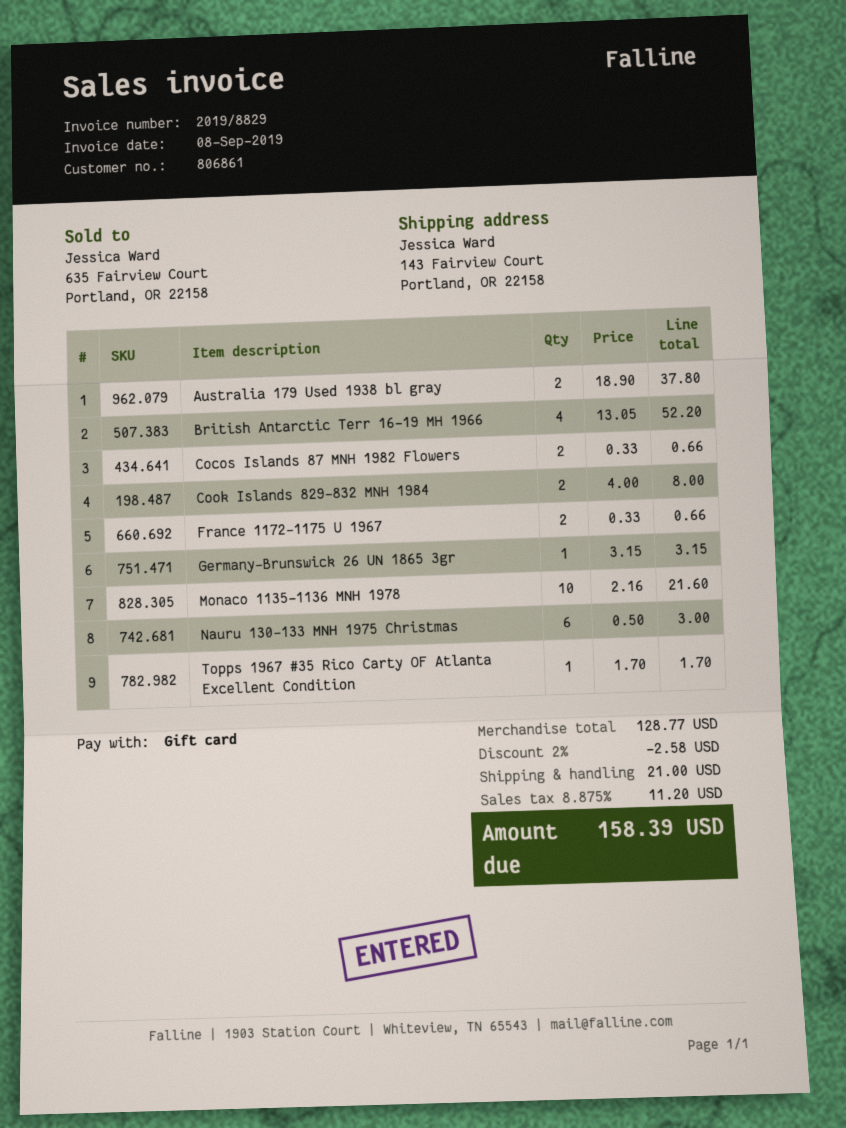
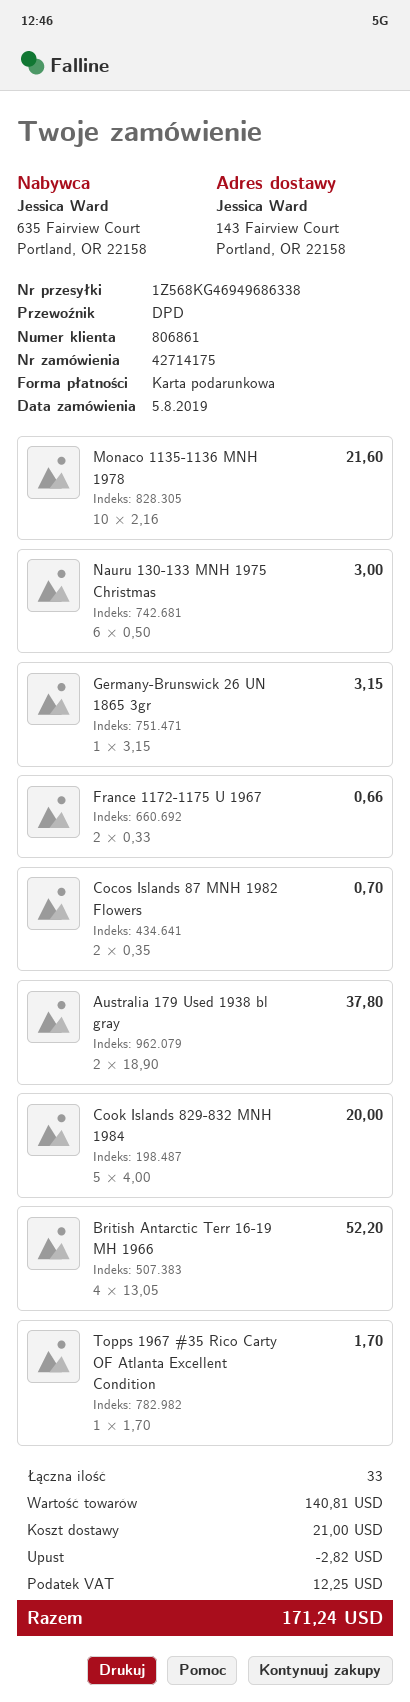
Cocos Islands 87 MNH 1982 Flowers: 2 x 0.33 = 0.66 -> 2 x 0.35 = 0.70
Cook Islands 829-832 MNH 1984: 2 x 4.00 = 8.00 -> 5 x 4.00 = 20.00
subtotal: 128.77 -> 140.81
discount: 2.58 -> 2.82
tax: 11.20 -> 12.25
total: 158.39 -> 171.24

